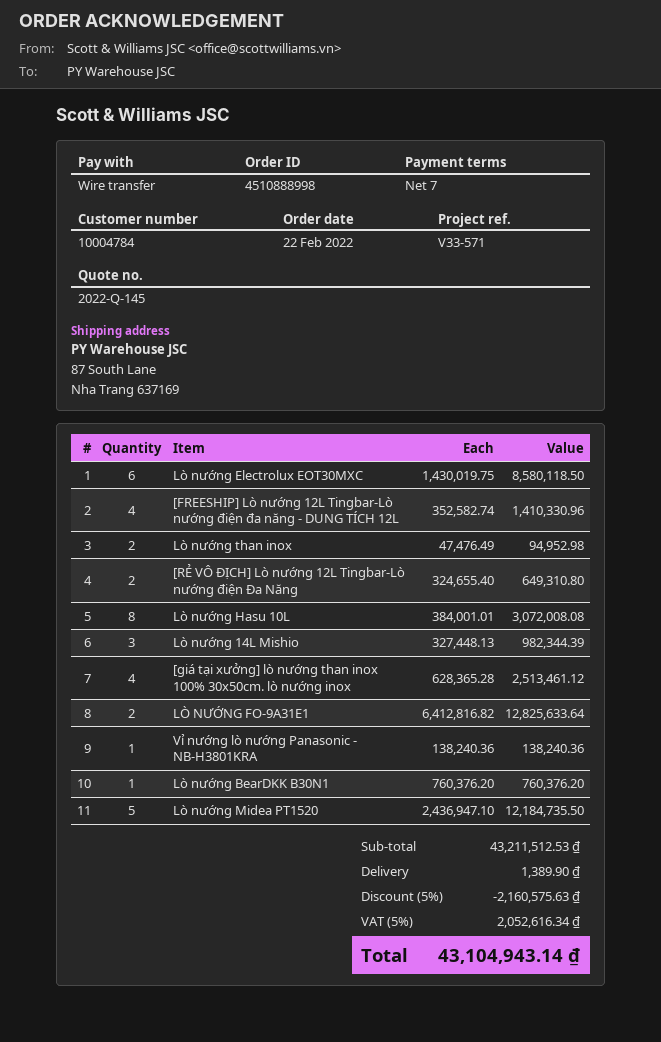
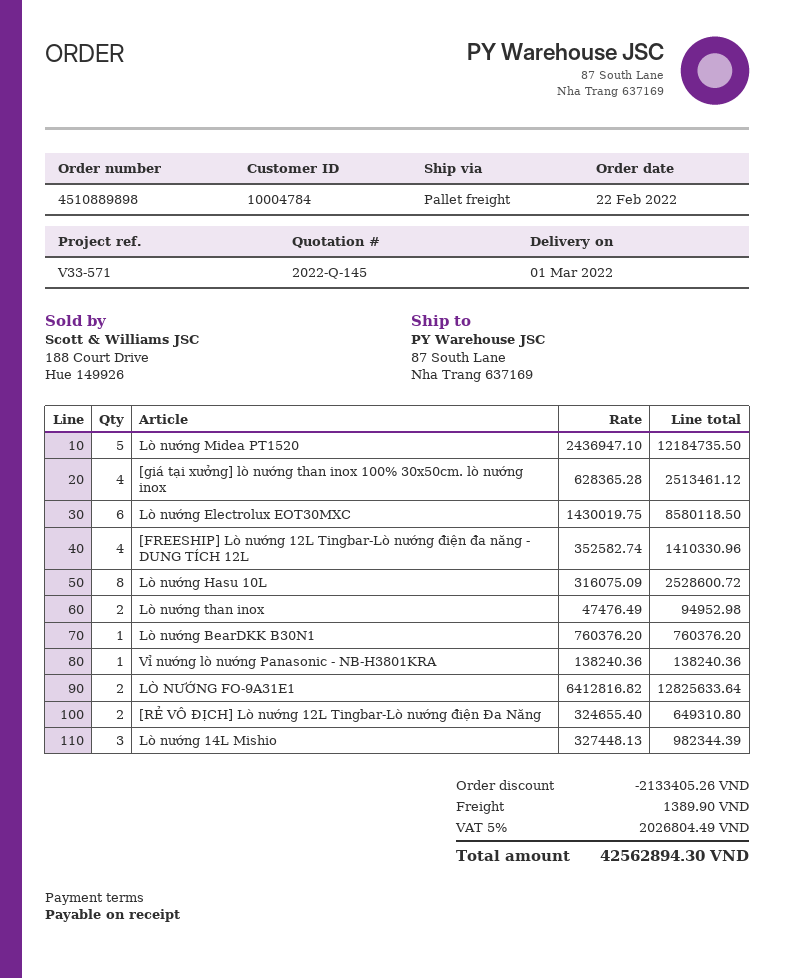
order number: 4510888998 -> 4510889898
payment terms: 7 days -> on receipt
Lò nướng Hasu 10L: 8 x 384001.01 = 3072008.08 -> 8 x 316075.09 = 2528600.72
discount: 2160575.63 -> 2133405.26
tax: 5% = 2052616.34 -> 5% = 2026804.49
total: 43104943.14 -> 42562894.30

